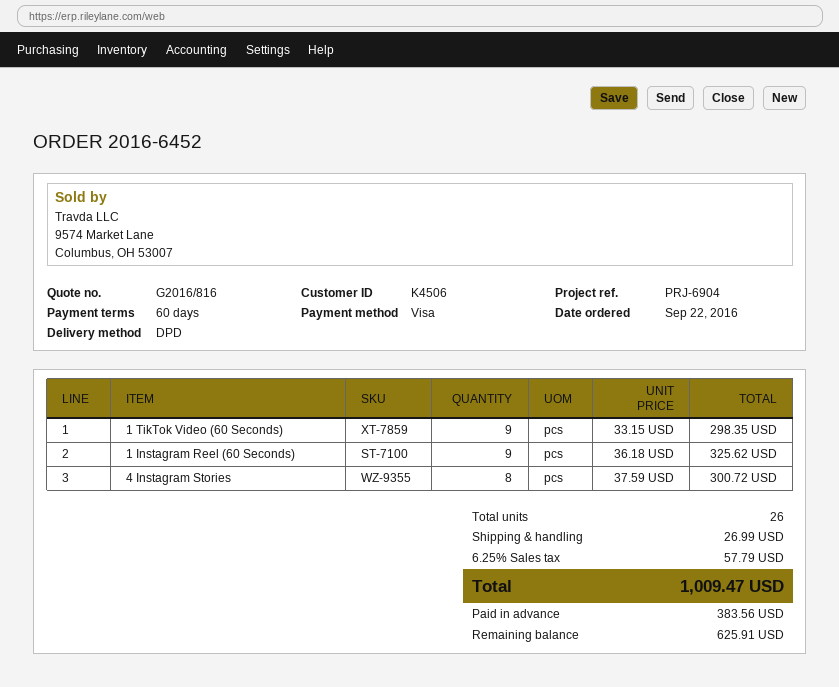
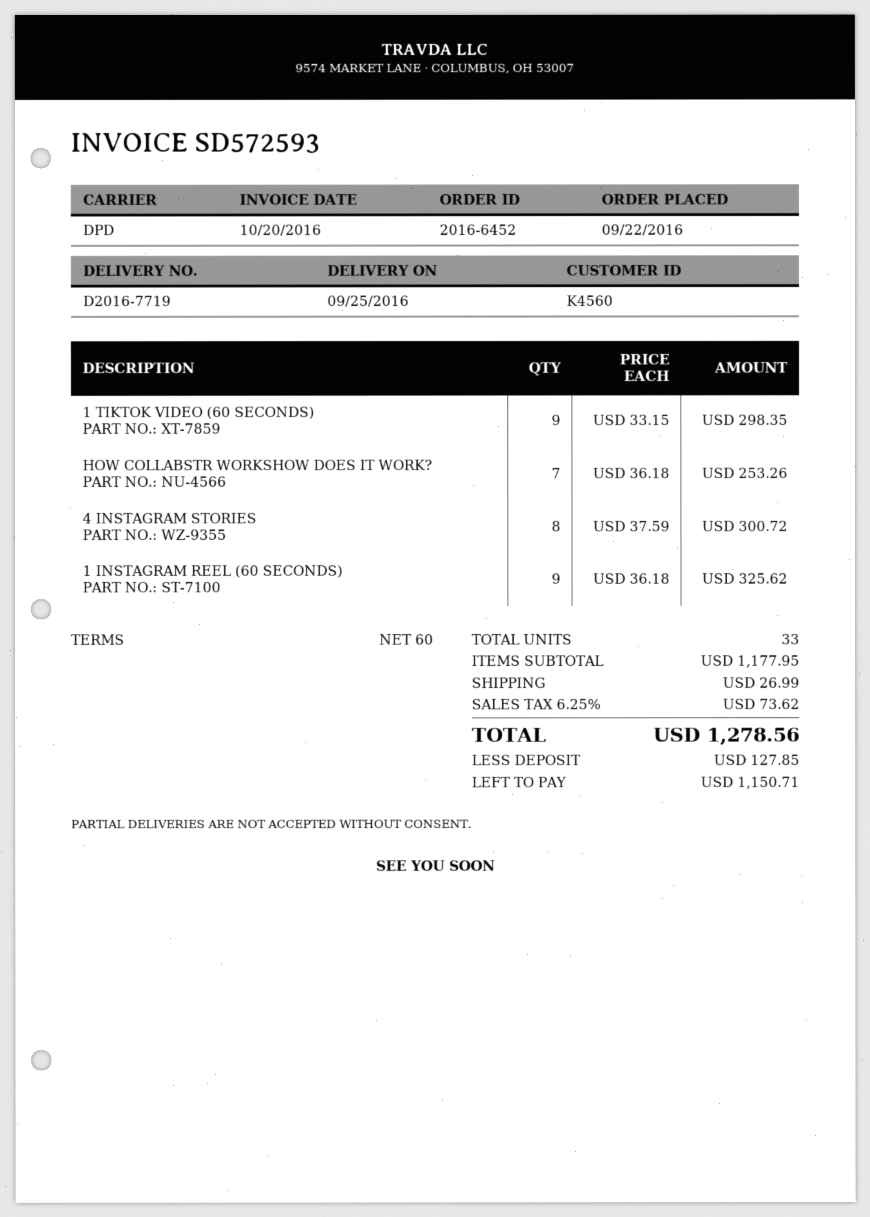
customer number: K4506 -> K4560
HOW COLLABSTR WORKSHOW DOES IT WORK?: none -> 7 x 36.18 = 253.26
total quantity: 26 -> 33
tax: 6.25% = 57.79 -> 6.25% = 73.62
total: 1009.47 -> 1278.56
deposit: 383.56 -> 127.85
balance: 625.91 -> 1150.71

